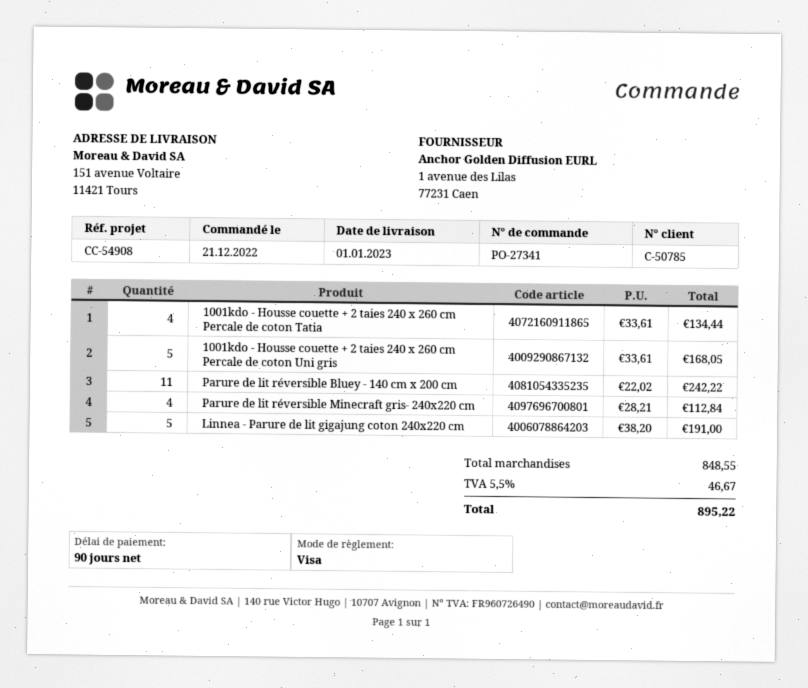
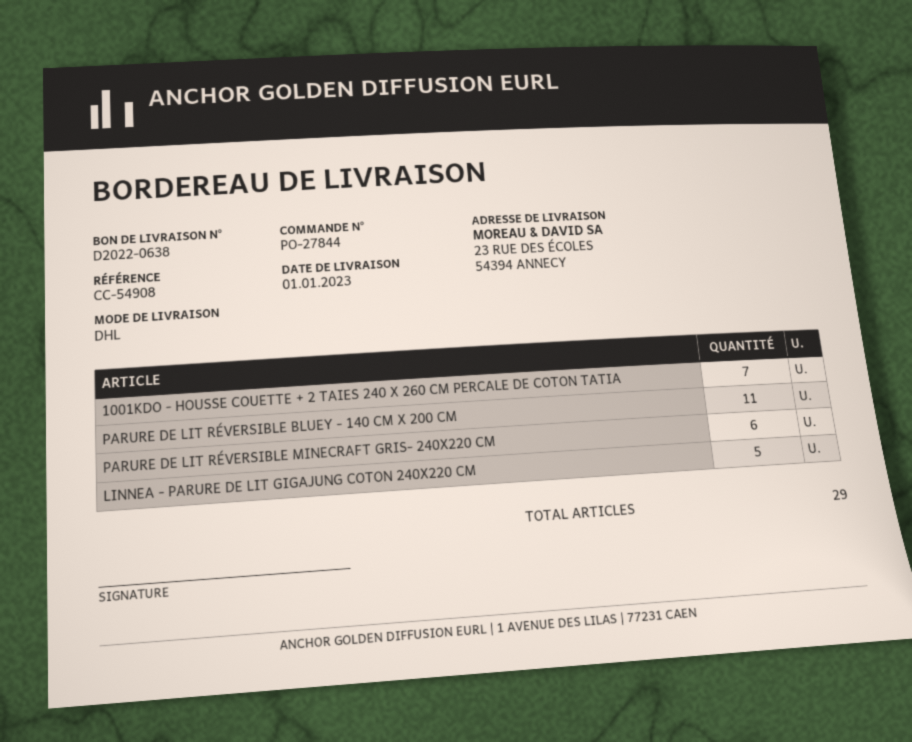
order number: PO-27341 -> PO-27844
ship to: 151 avenue Voltaire, 11421 Tours -> 23 RUE DES ÉCOLES, 54394 ANNECY
1001kdo - Housse couette + 2 taies 240 x 260 cm Percale de coton Tatia: 4 -> 7
1001kdo - Housse couette + 2 taies 240 x 260 cm Percale de coton Uni gris: 5 -> none
Parure de lit réversible Minecraft gris- 240x220 cm: 4 -> 6

